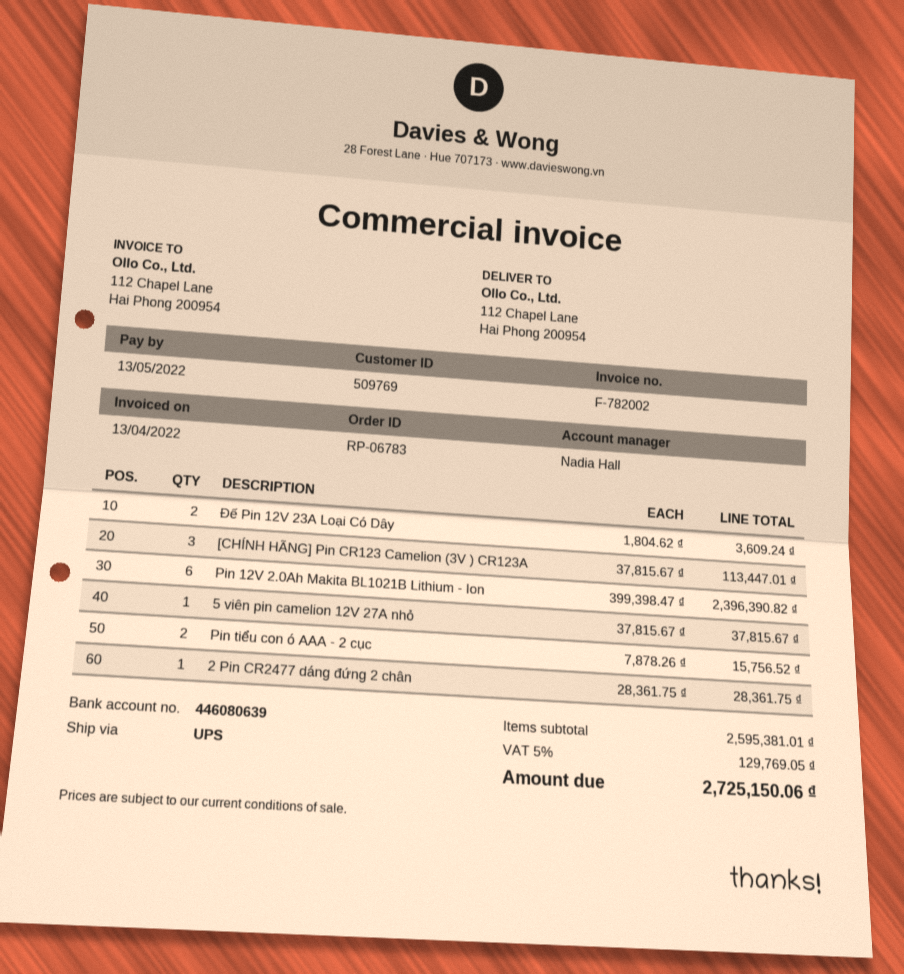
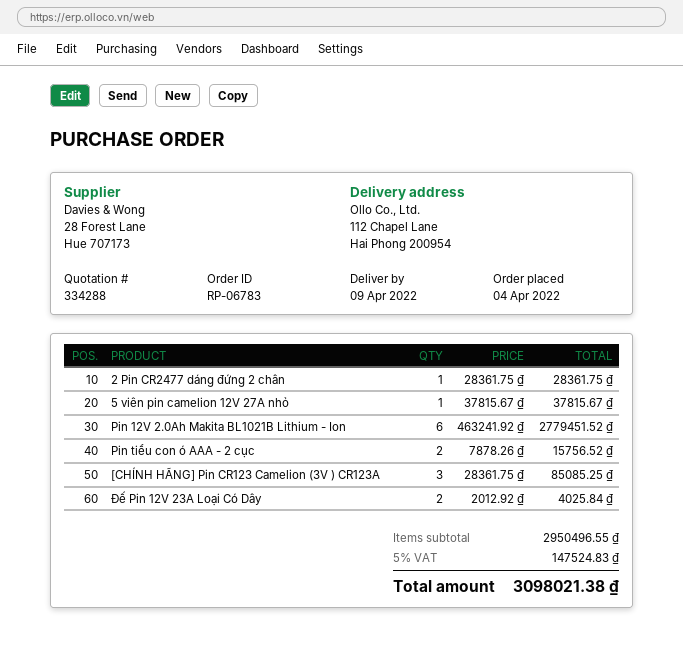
Đế Pin 12V 23A Loại Có Dây: 2 x 1804.62 = 3609.24 -> 2 x 2012.92 = 4025.84
[CHÍNH HÃNG] Pin CR123 Camelion (3V ) CR123A: 3 x 37815.67 = 113447.01 -> 3 x 28361.75 = 85085.25
Pin 12V 2.0Ah Makita BL1021B Lithium - Ion: 6 x 399398.47 = 2396390.82 -> 6 x 463241.92 = 2779451.52
subtotal: 2595381.01 -> 2950496.55
tax: 5% = 129769.05 -> 5% = 147524.83
total: 2725150.06 -> 3098021.38

